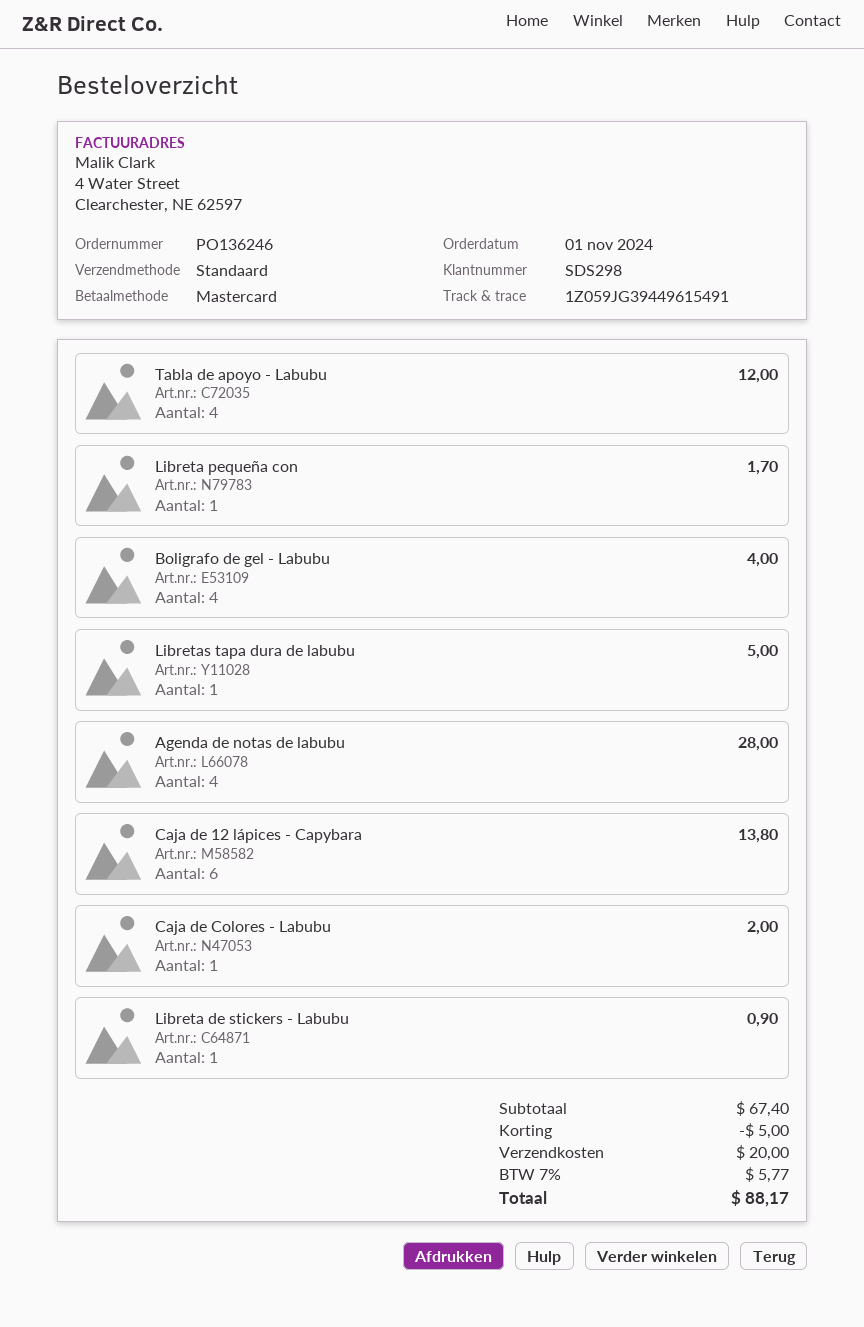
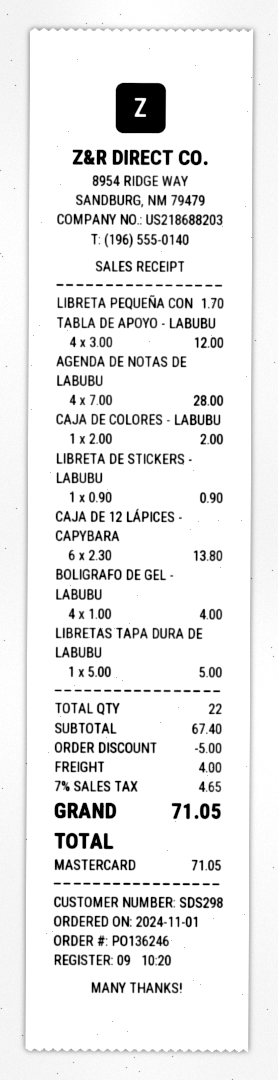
shipping: 20.00 -> 4.00
tax: 7% = 5.77 -> 7% = 4.65
total: 88.17 -> 71.05

